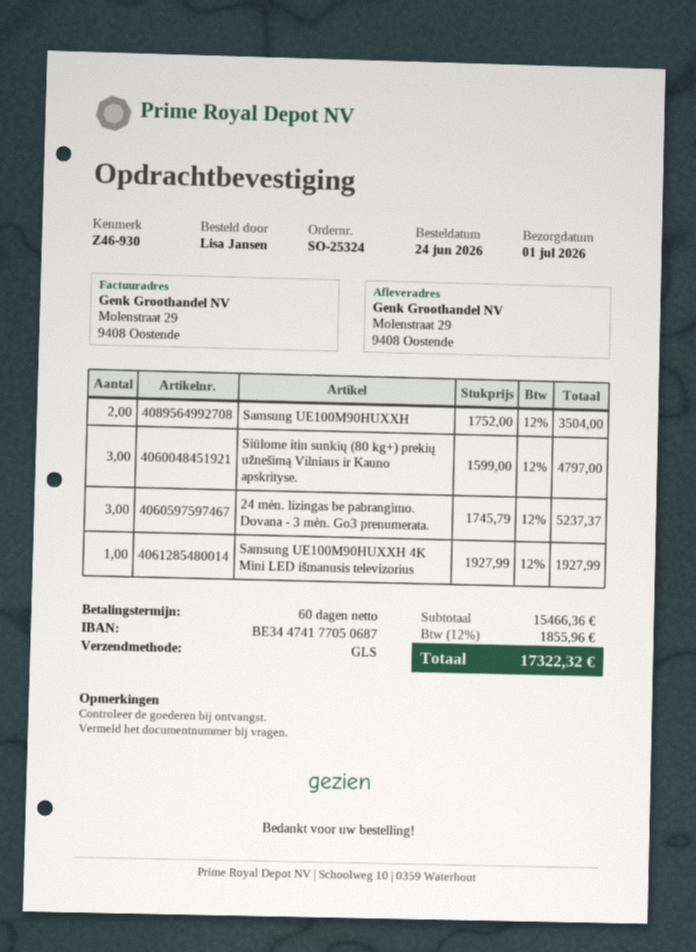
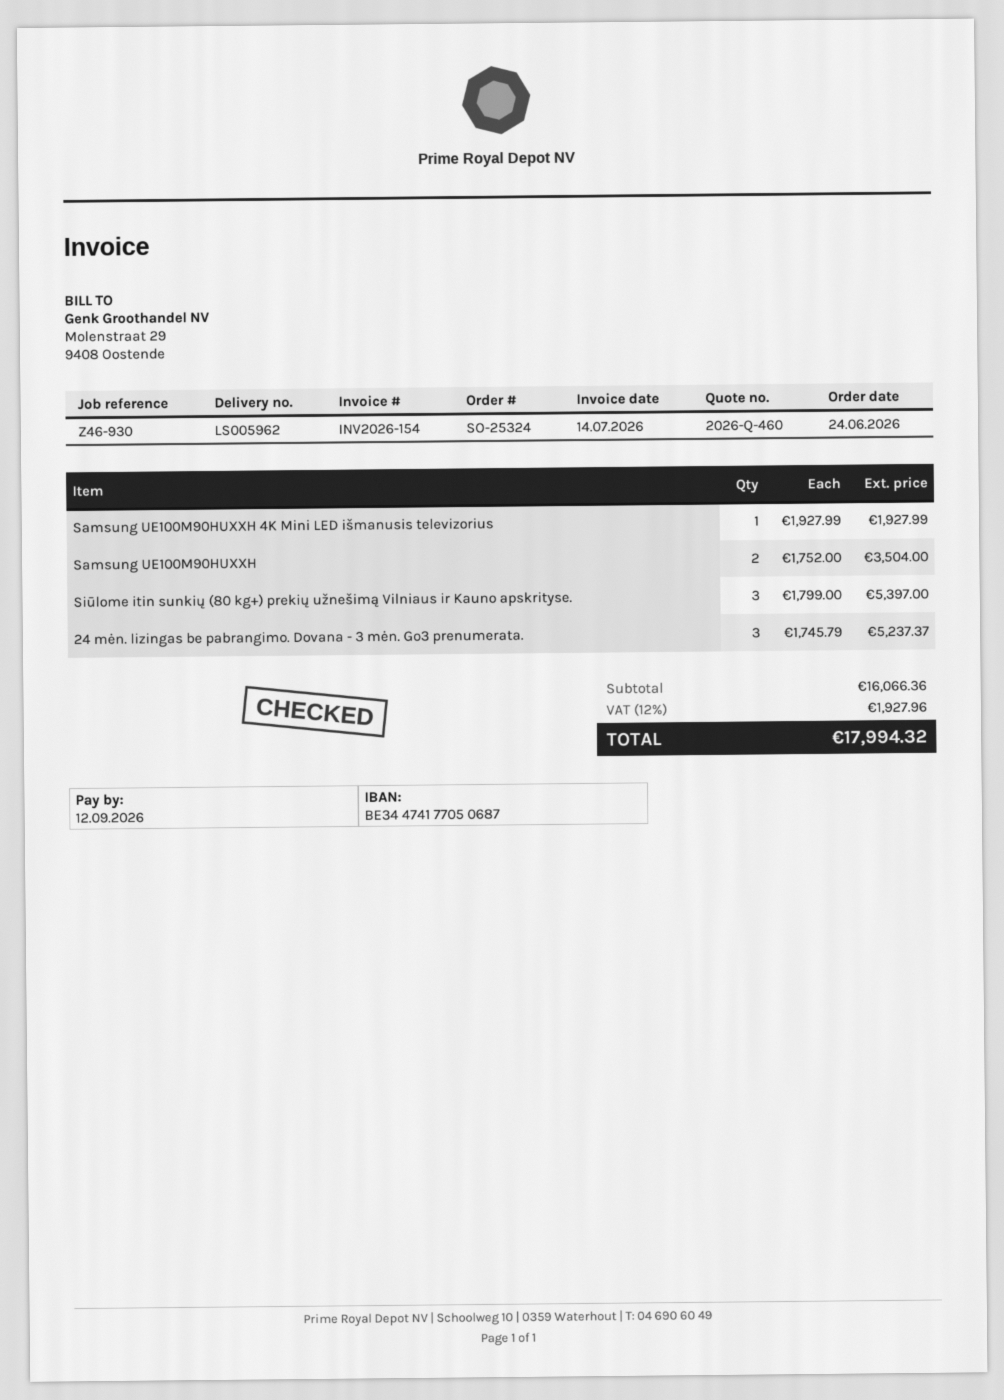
Siūlome itin sunkių (80 kg+) prekių užnešimą Vilniaus ir Kauno apskrityse.: 3 x 1599.00 = 4797.00 -> 3 x 1799.00 = 5397.00
subtotal: 15466.36 -> 16066.36
tax: 12% = 1855.96 -> 12% = 1927.96
total: 17322.32 -> 17994.32

